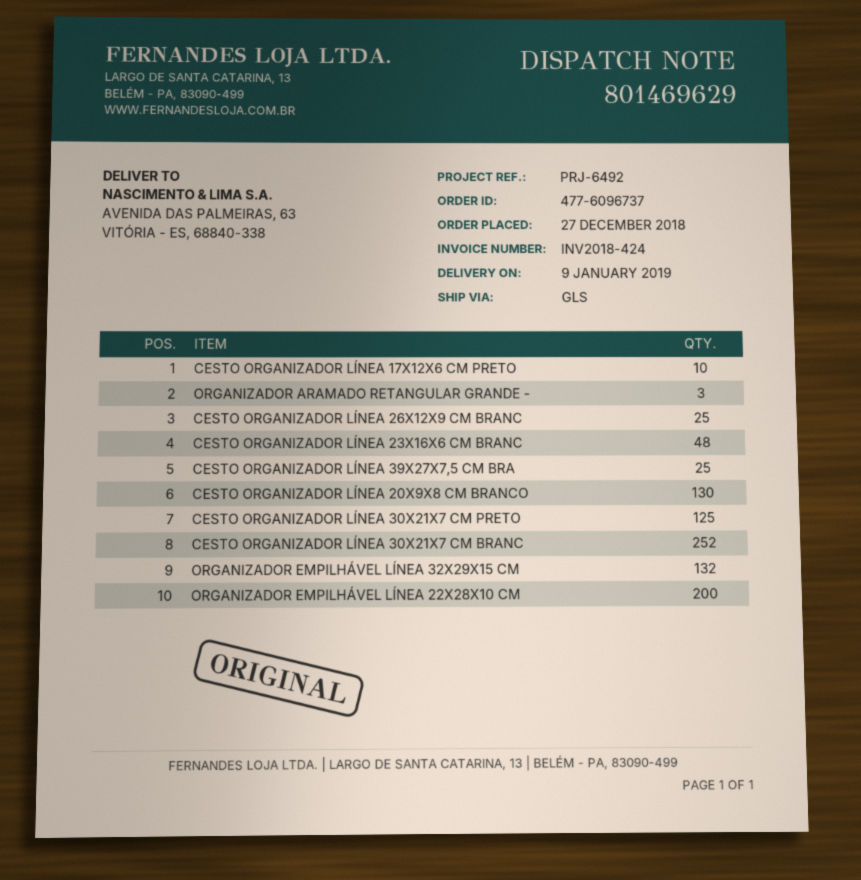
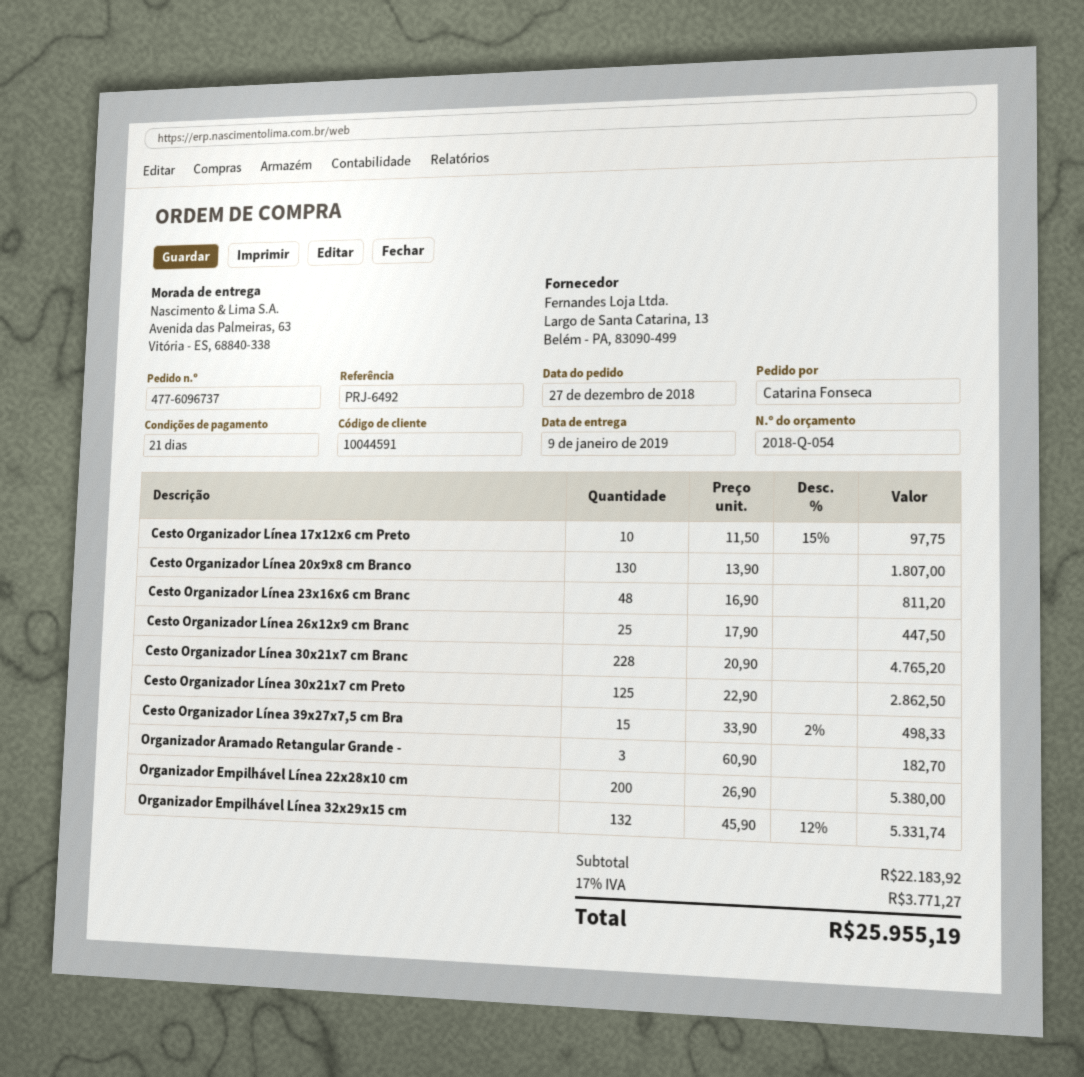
CESTO ORGANIZADOR LÍNEA 39X27X7,5 CM BRA: 25 -> 15
CESTO ORGANIZADOR LÍNEA 30X21X7 CM BRANC: 252 -> 228

